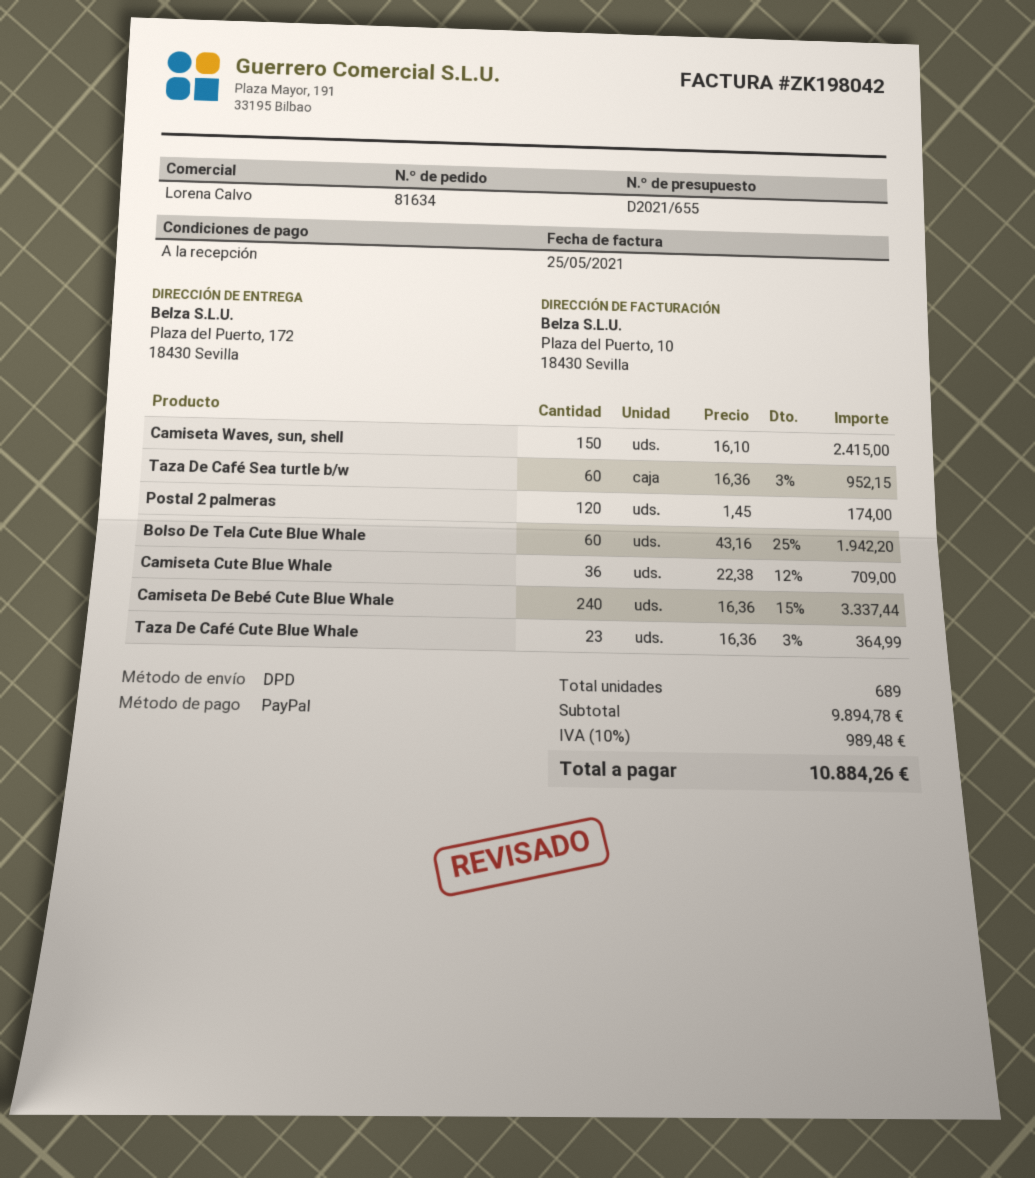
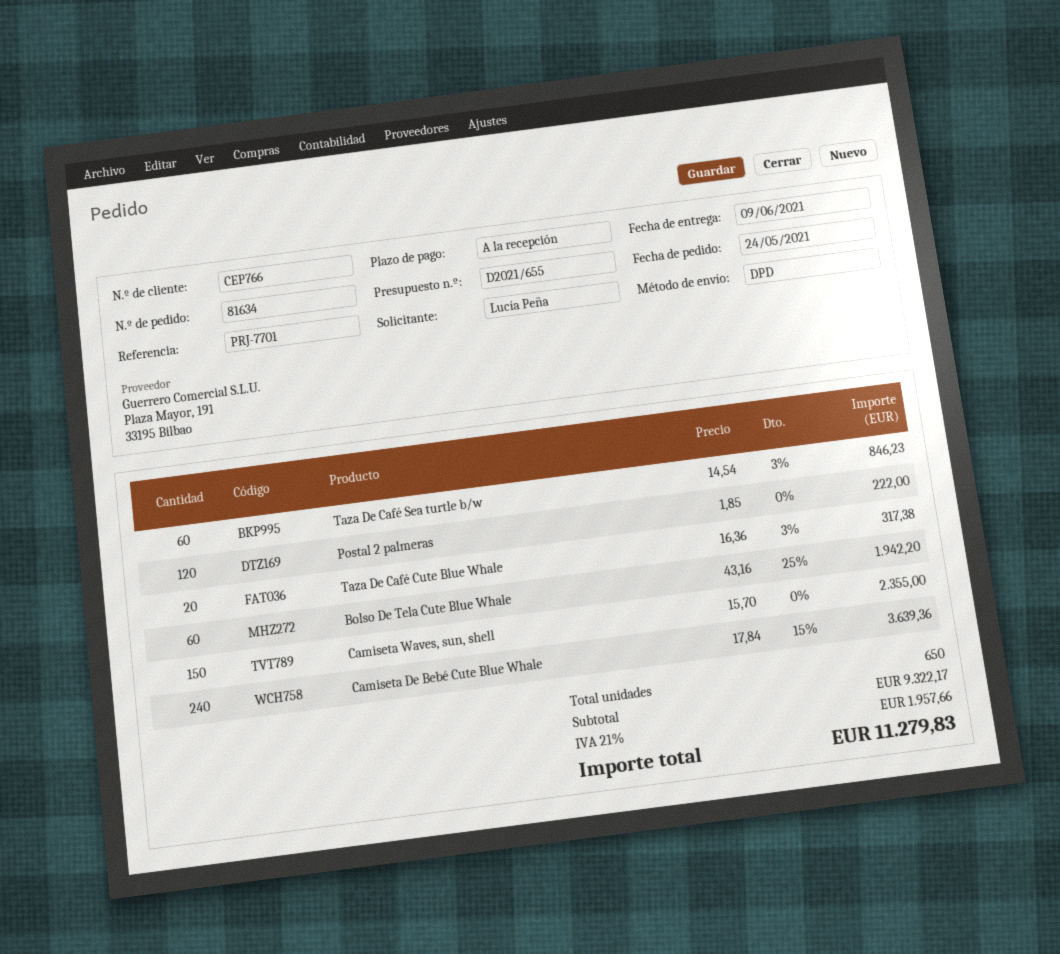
Camiseta Waves, sun, shell: 150 x 16.10 = 2415.00 -> 150 x 15.70 = 2355.00
Taza De Café Sea turtle b/w: 60 x 16.36 - 3% = 952.15 -> 60 x 14.54 - 3% = 846.23
Postal 2 palmeras: 120 x 1.45 = 174.00 -> 120 x 1.85 = 222.00
Camiseta Cute Blue Whale: 36 x 22.38 - 12% = 709.00 -> none
Camiseta De Bebé Cute Blue Whale: 240 x 16.36 - 15% = 3337.44 -> 240 x 17.84 - 15% = 3639.36
Taza De Café Cute Blue Whale: 23 x 16.36 - 3% = 364.99 -> 20 x 16.36 - 3% = 317.38
total quantity: 689 -> 650
subtotal: 9894.78 -> 9322.17
tax: 10% = 989.48 -> 21% = 1957.66
total: 10884.26 -> 11279.83

